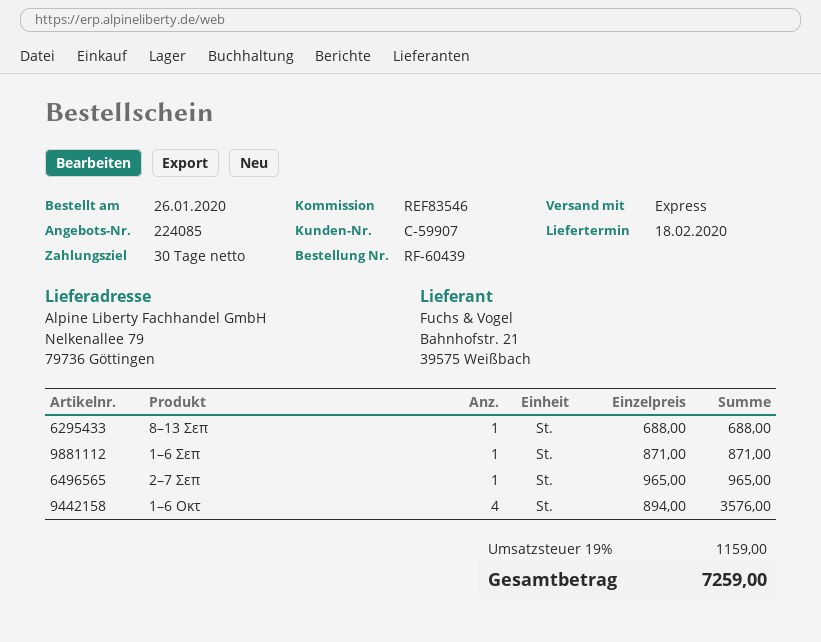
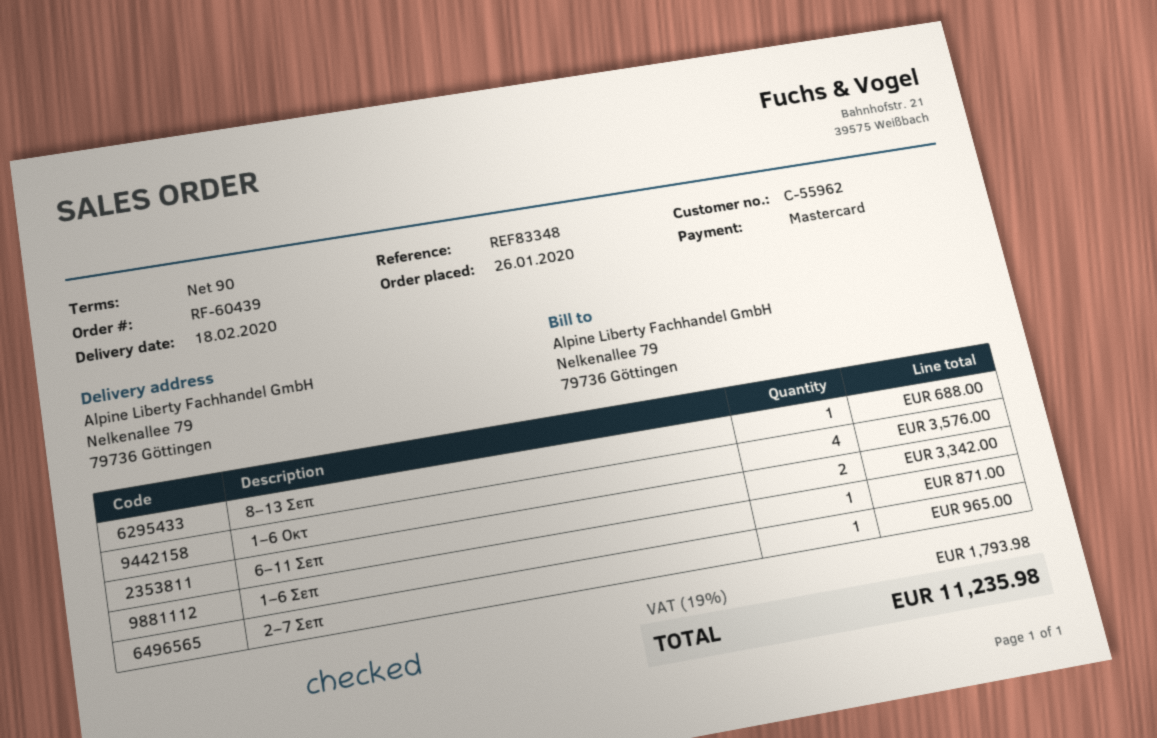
payment terms: 30 days -> 90 days
customer number: C-59907 -> C-55962
reference: REF83546 -> REF83348
6–11 Σεπ: none -> 2 for 3342.00
tax: 19% = 1159.00 -> 19% = 1793.98
total: 7259.00 -> 11235.98

